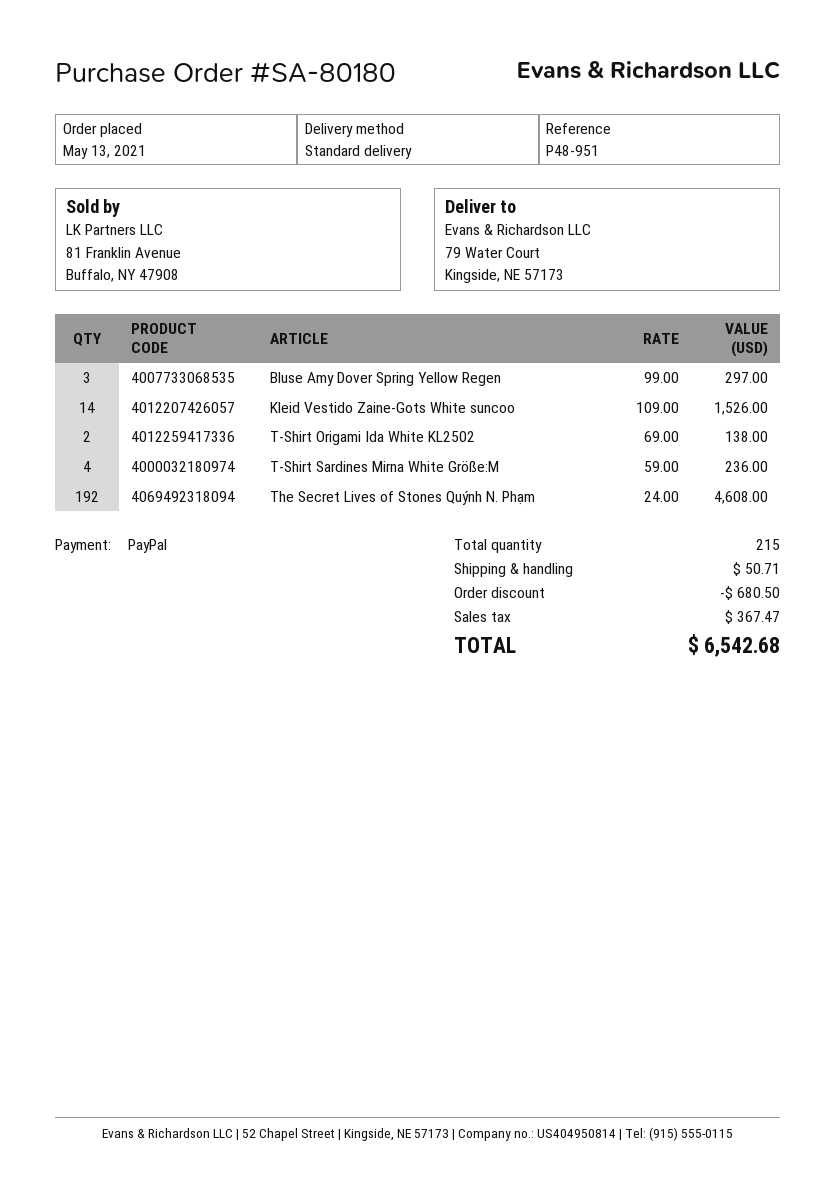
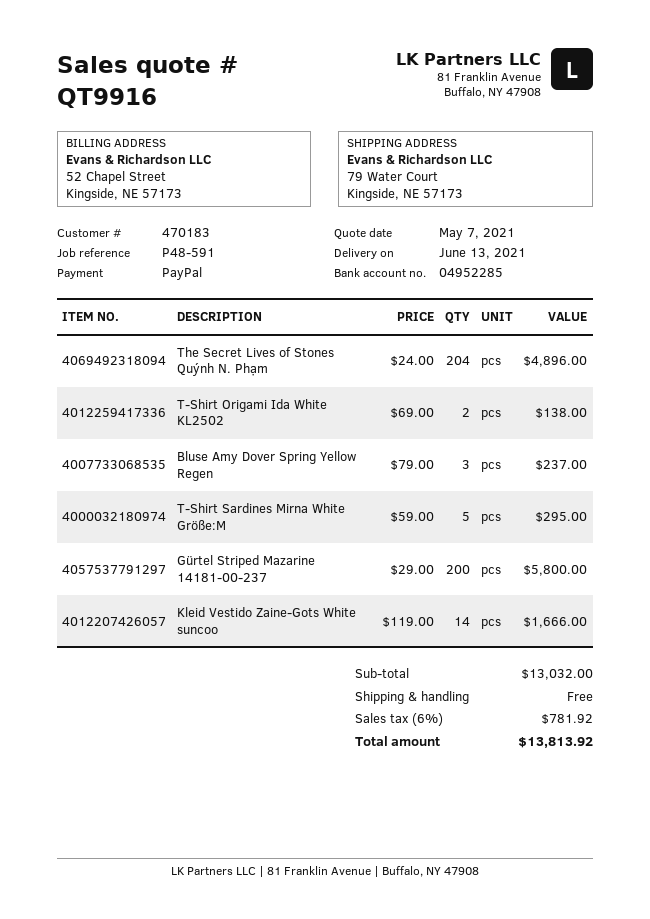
reference: P48-951 -> P48-591
Bluse Amy Dover Spring Yellow Regen: 3 x 99.00 = 297.00 -> 3 x 79.00 = 237.00
Kleid Vestido Zaine-Gots White suncoo: 14 x 109.00 = 1526.00 -> 14 x 119.00 = 1666.00
T-Shirt Sardines Mirna White Größe:M: 4 x 59.00 = 236.00 -> 5 x 59.00 = 295.00
The Secret Lives of Stones Quýnh N. Phạm: 192 x 24.00 = 4608.00 -> 204 x 24.00 = 4896.00
Gürtel Striped Mazarine 14181-00-237: none -> 200 x 29.00 = 5800.00
discount: 680.50 -> none
shipping: 50.71 -> 0.00
tax: 367.47 -> 781.92
total: 6542.68 -> 13813.92

